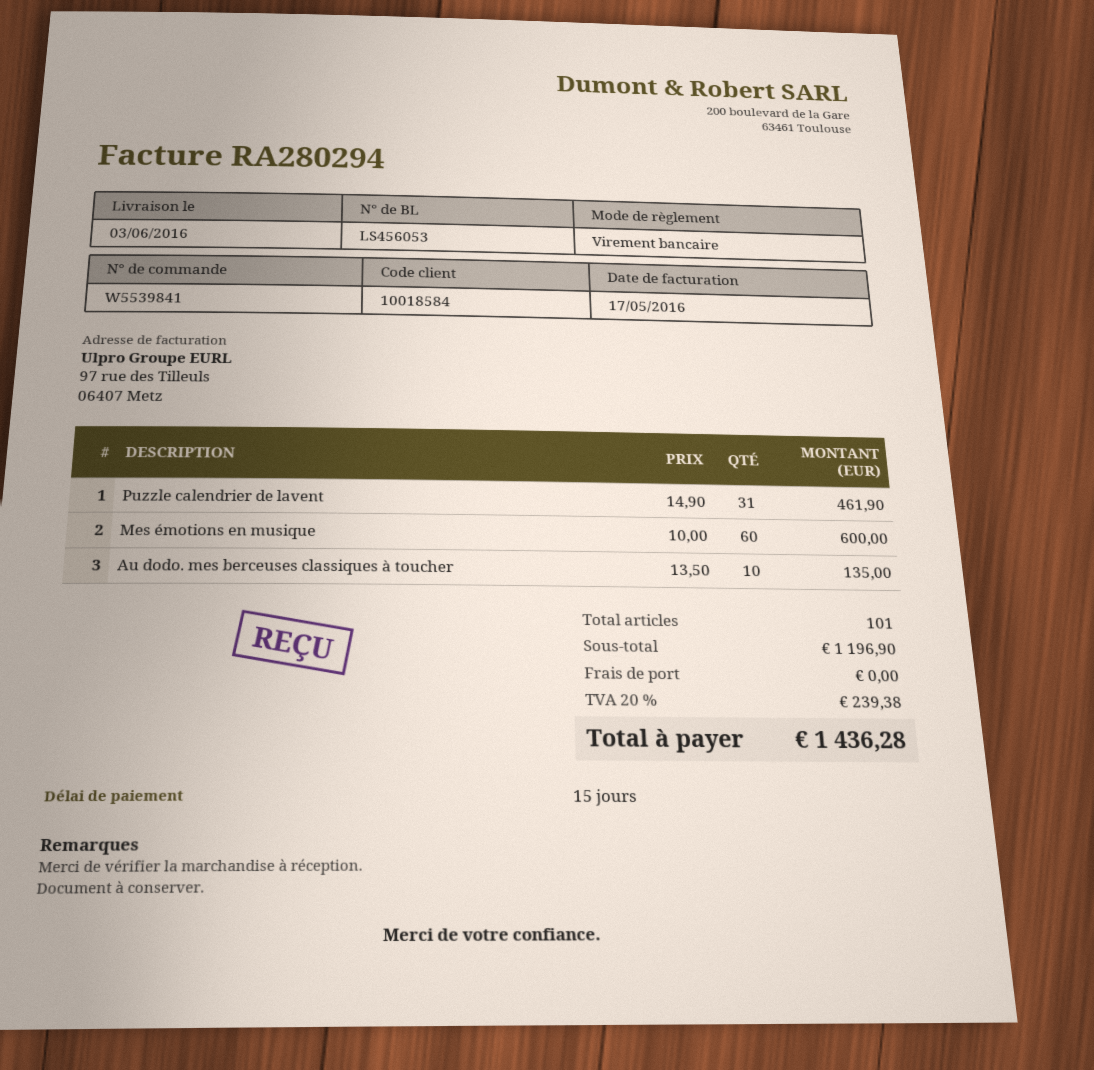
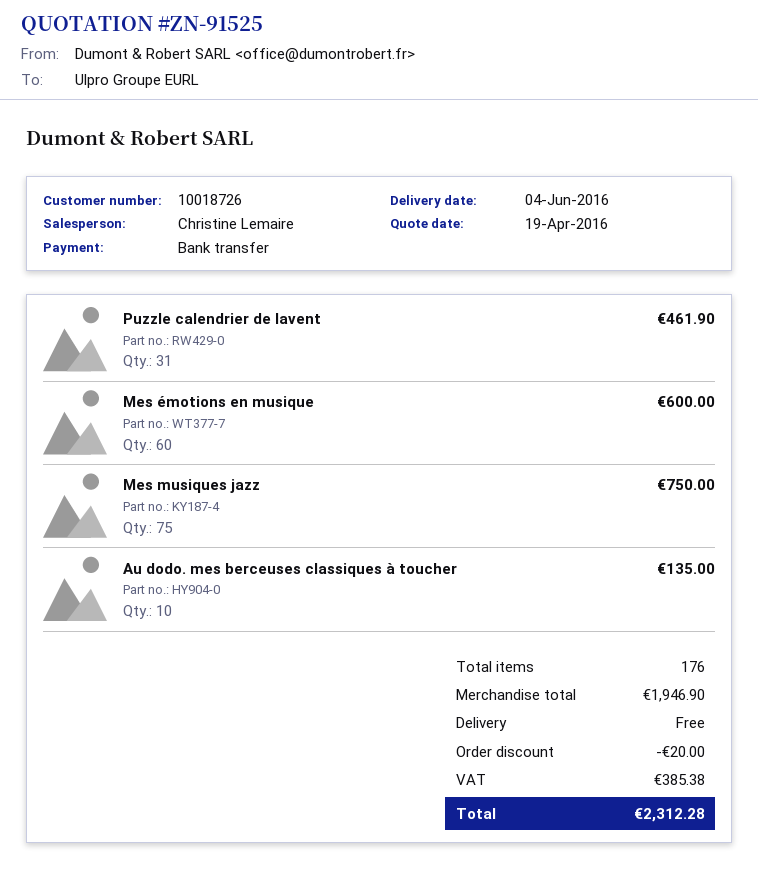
delivery date: 2016-06-03 -> 2016-06-04
customer number: 10018584 -> 10018726
Mes musiques jazz: none -> 75 for 750.00
total quantity: 101 -> 176
subtotal: 1196.90 -> 1946.90
discount: none -> 20.00
tax: 239.38 -> 385.38
total: 1436.28 -> 2312.28

